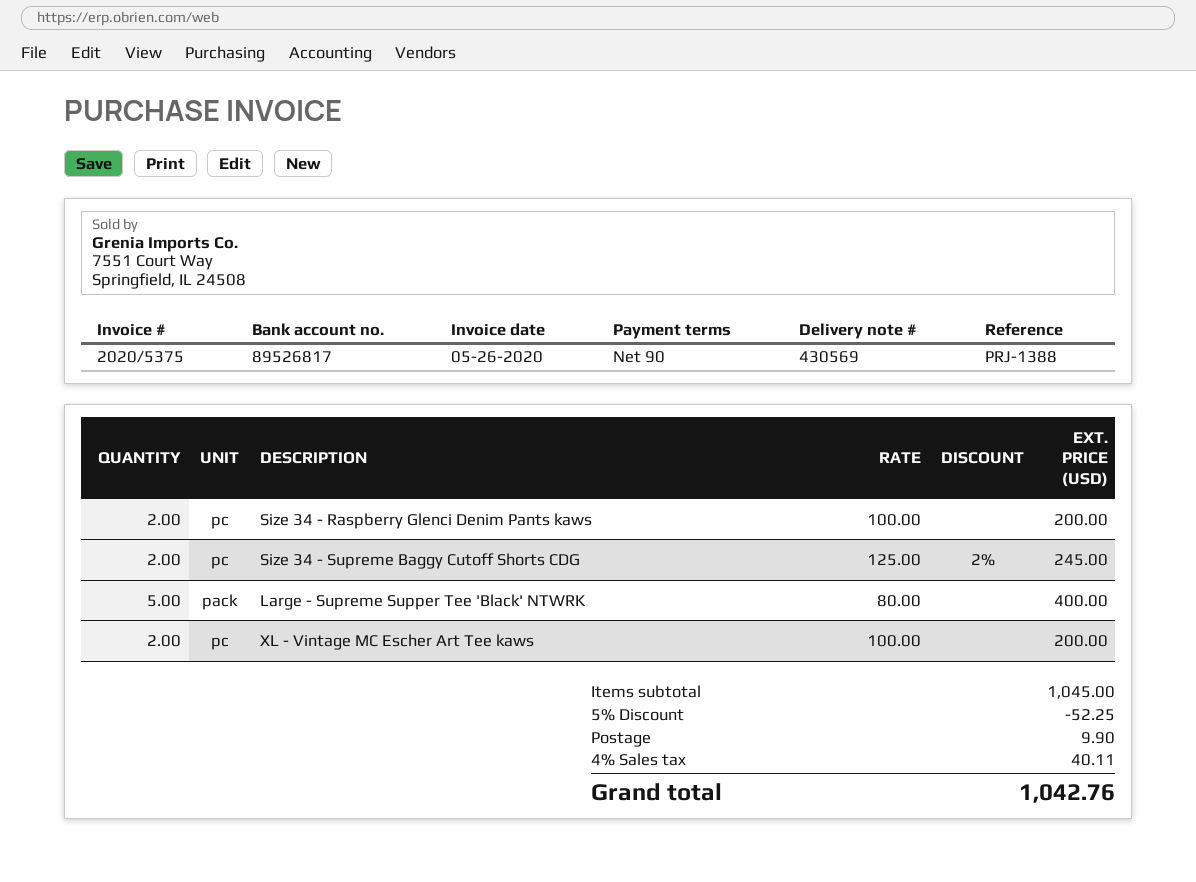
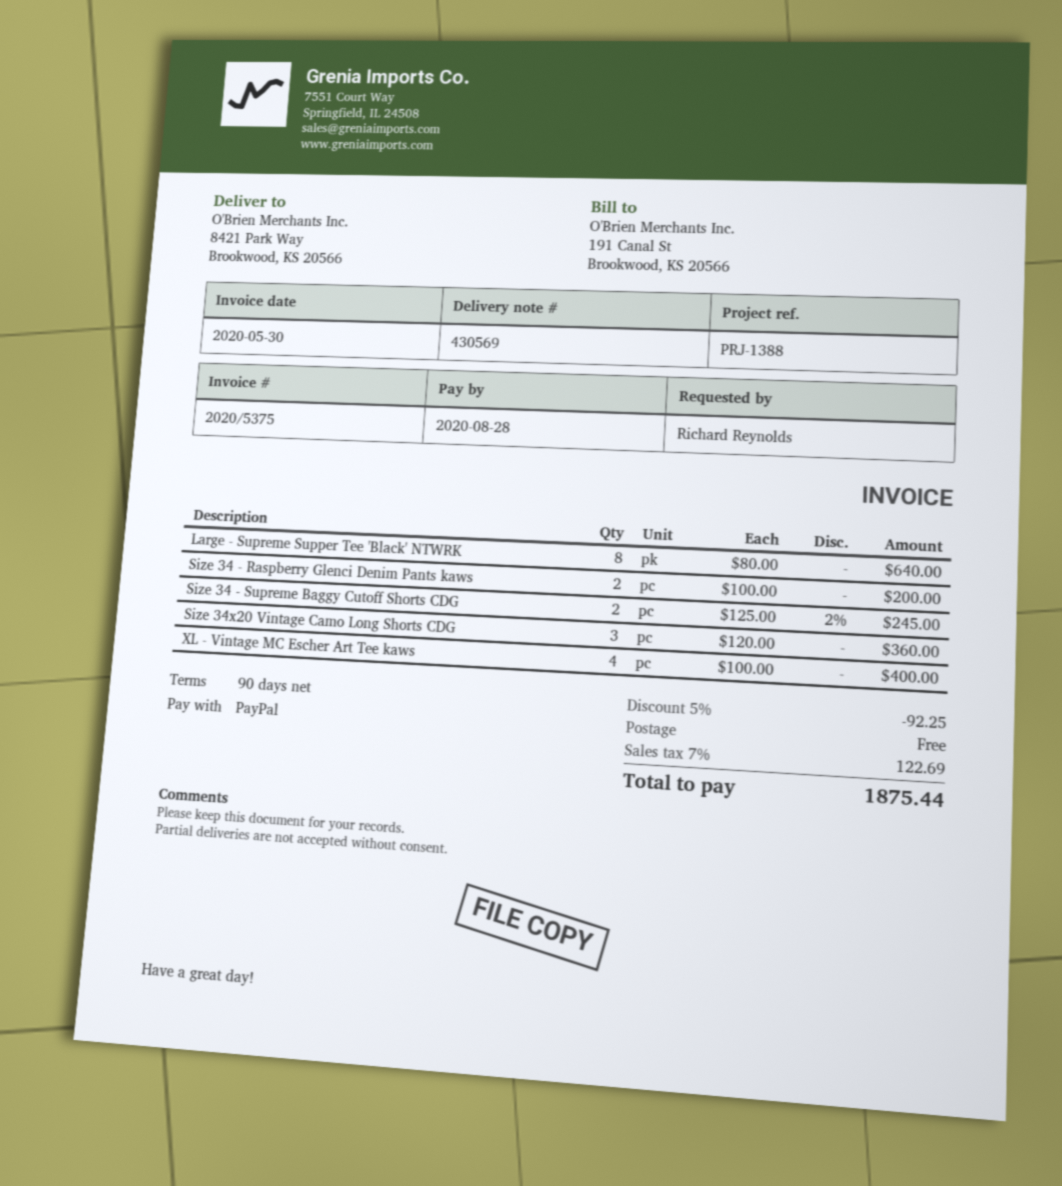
invoice date: 2020-05-26 -> 2020-05-30
Large - Supreme Supper Tee 'Black' NTWRK: 5 x 80.00 = 400.00 -> 8 x 80.00 = 640.00
XL - Vintage MC Escher Art Tee kaws: 2 x 100.00 = 200.00 -> 4 x 100.00 = 400.00
Size 34x20 Vintage Camo Long Shorts CDG: none -> 3 x 120.00 = 360.00
discount: 5% = 52.25 -> 5% = 92.25
shipping: 9.90 -> 0.00
tax: 4% = 40.11 -> 7% = 122.69
total: 1042.76 -> 1875.44

